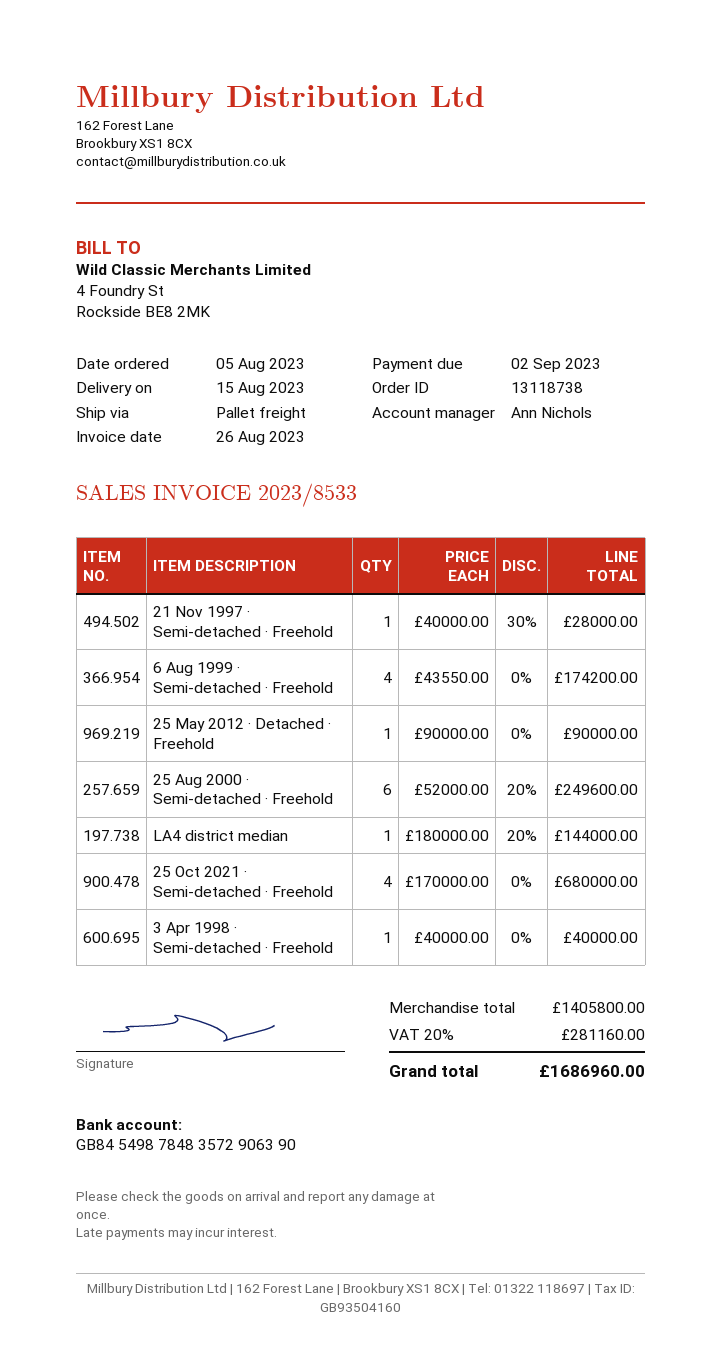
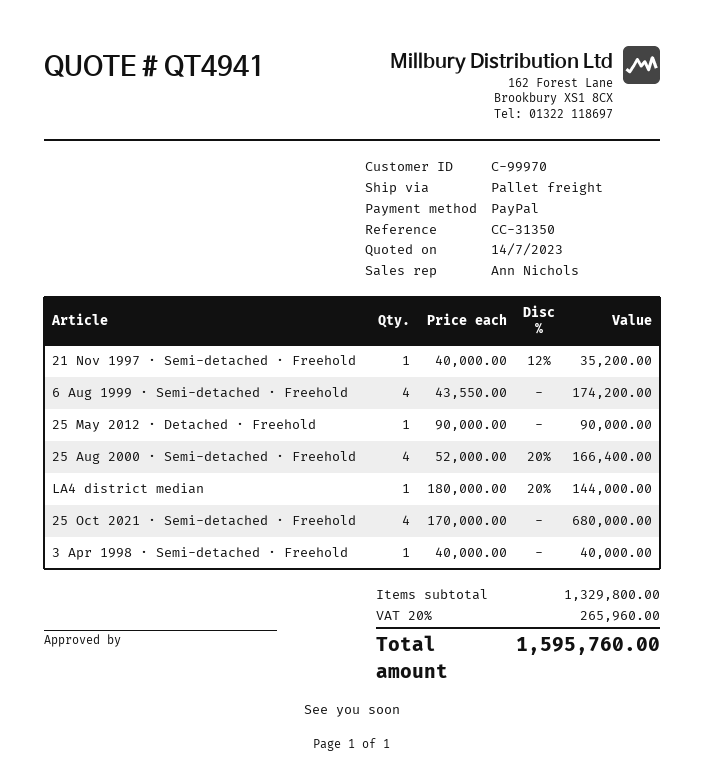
21 Nov 1997 · Semi-detached · Freehold: 1 x 40000.00 - 30% = 28000.00 -> 1 x 40000.00 - 12% = 35200.00
25 Aug 2000 · Semi-detached · Freehold: 6 x 52000.00 - 20% = 249600.00 -> 4 x 52000.00 - 20% = 166400.00
subtotal: 1405800.00 -> 1329800.00
tax: 20% = 281160.00 -> 20% = 265960.00
total: 1686960.00 -> 1595760.00

